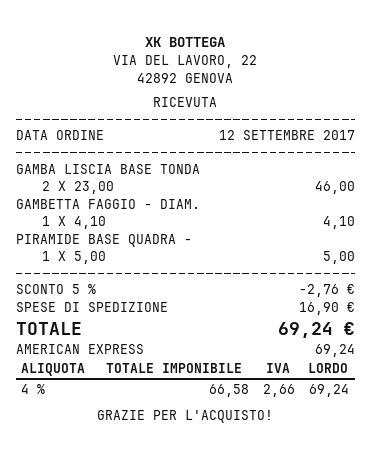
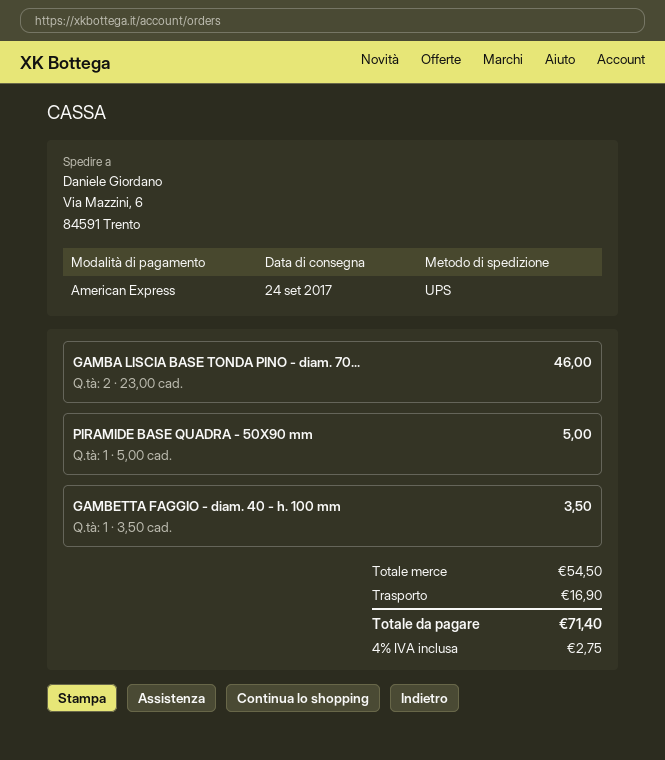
GAMBETTA FAGGIO - DIAM.: 1 x 4.10 = 4.10 -> 1 x 3.50 = 3.50
discount: 5% = 2.76 -> none
tax: 4% = 2.66 -> 4% = 2.75
total: 69.24 -> 71.40

